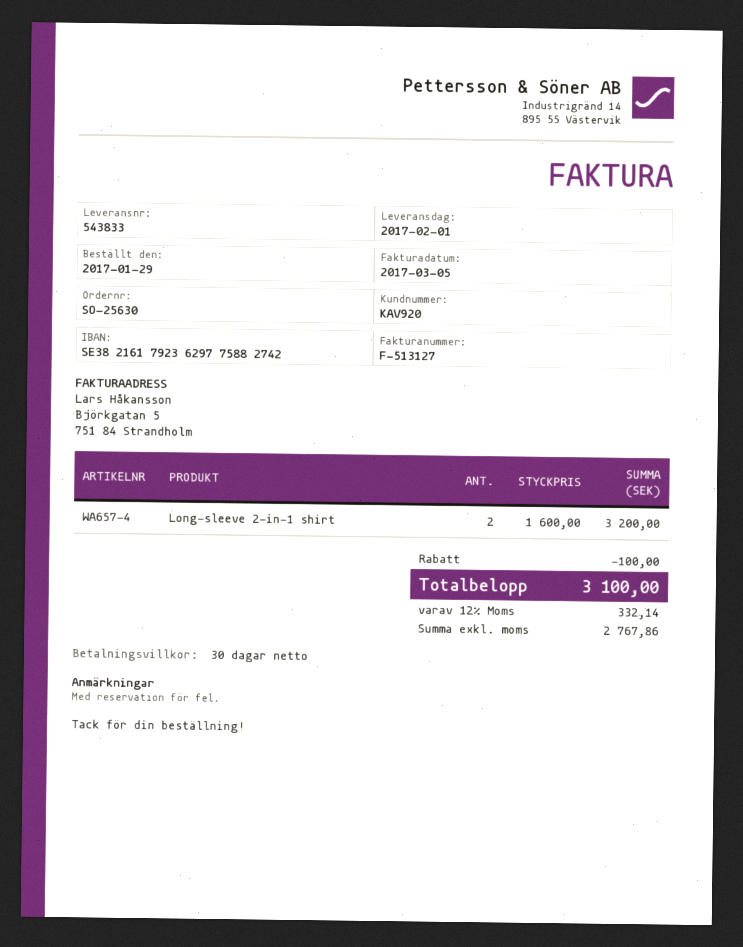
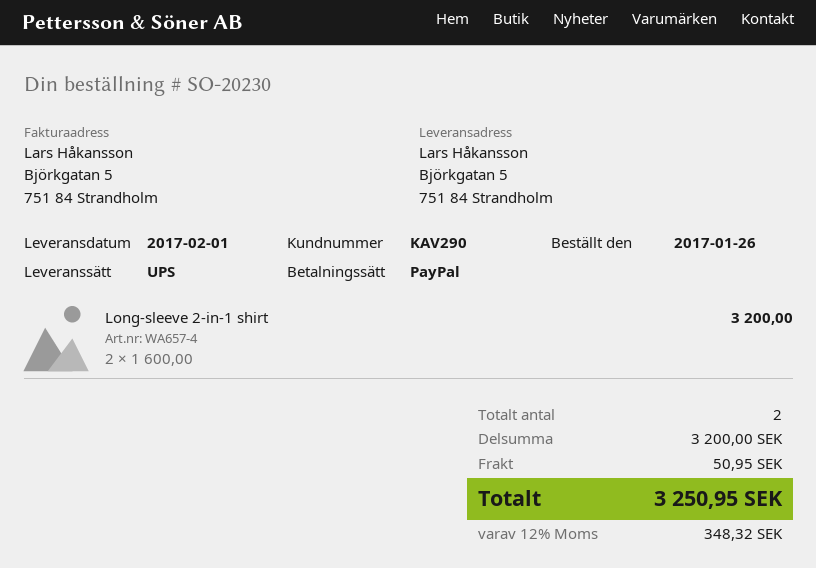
order number: SO-25630 -> SO-20230
order date: 2017-01-29 -> 2017-01-26
customer number: KAV920 -> KAV290
discount: 100.00 -> none
shipping: none -> 50.95
tax: 12% = 332.14 -> 12% = 348.32
total: 3100.00 -> 3250.95

